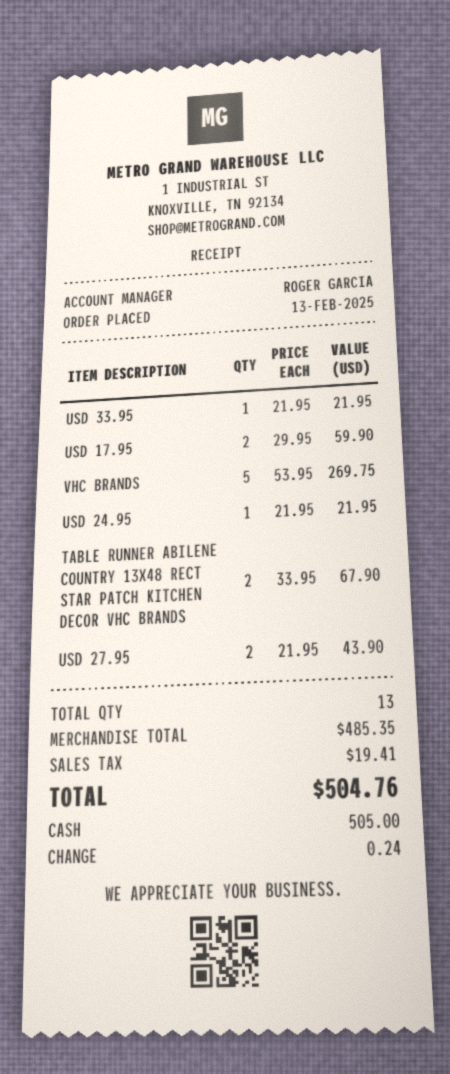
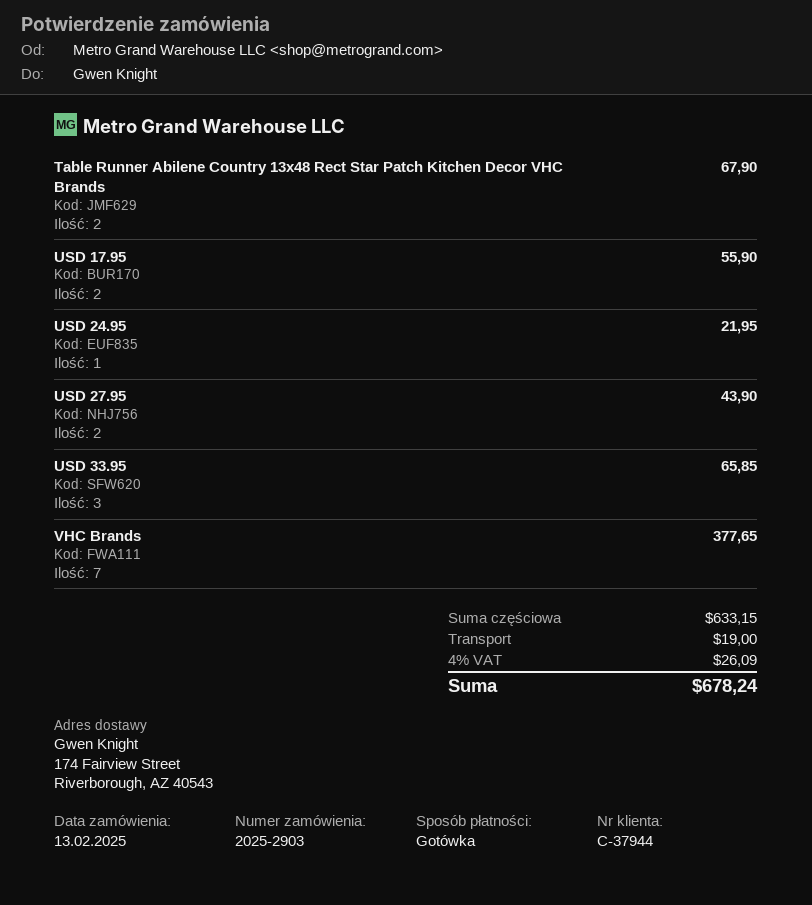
USD 33.95: 1 for 21.95 -> 3 for 65.85
USD 17.95: 2 for 59.90 -> 2 for 55.90
VHC BRANDS: 5 for 269.75 -> 7 for 377.65
subtotal: 485.35 -> 633.15
shipping: none -> 19.00
tax: 19.41 -> 26.09
total: 504.76 -> 678.24

